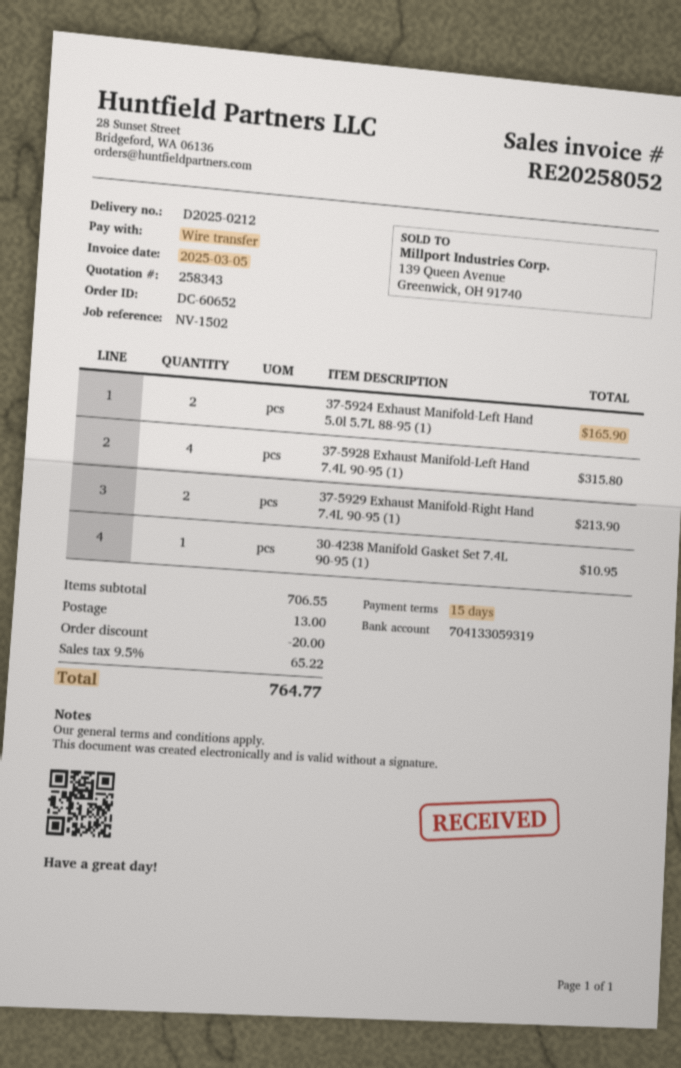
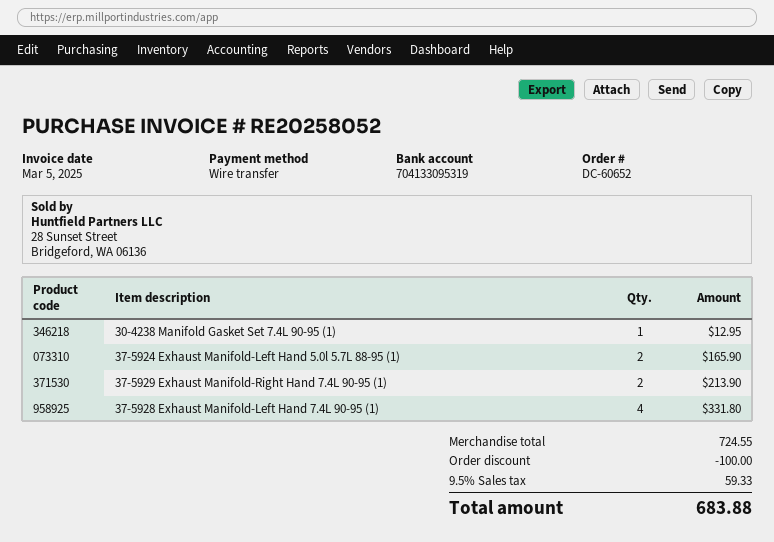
bank account: 704133059319 -> 704133095319
37-5928 Exhaust Manifold-Left Hand 7.4L 90-95 (1): 4 for 315.80 -> 4 for 331.80
30-4238 Manifold Gasket Set 7.4L 90-95 (1): 1 for 10.95 -> 1 for 12.95
subtotal: 706.55 -> 724.55
discount: 20.00 -> 100.00
shipping: 13.00 -> none
tax: 9.5% = 65.22 -> 9.5% = 59.33
total: 764.77 -> 683.88

